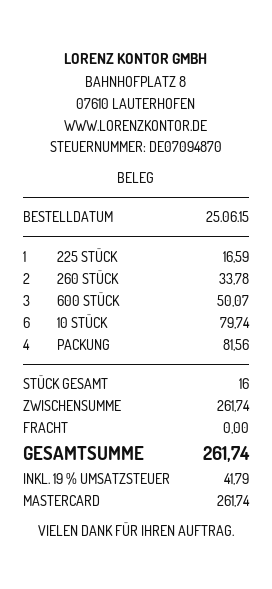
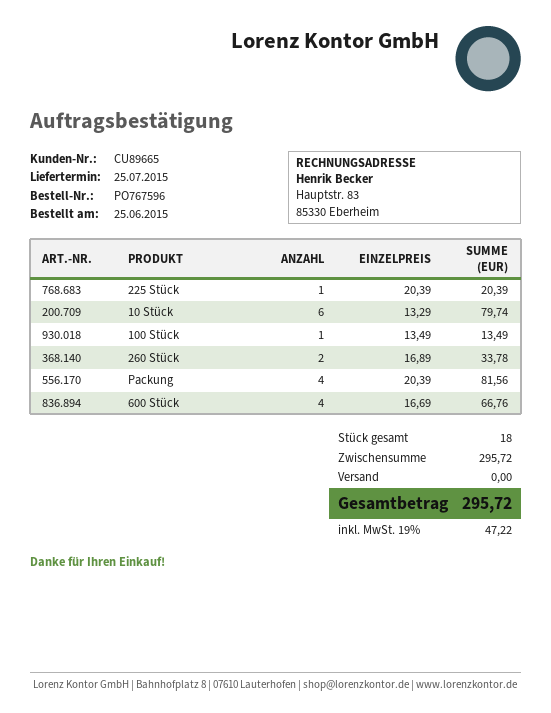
225 STÜCK: 1 for 16.59 -> 1 for 20.39
600 STÜCK: 3 for 50.07 -> 4 for 66.76
100 Stück: none -> 1 for 13.49
total quantity: 16 -> 18
subtotal: 261.74 -> 295.72
tax: 19% = 41.79 -> 19% = 47.22
total: 261.74 -> 295.72

